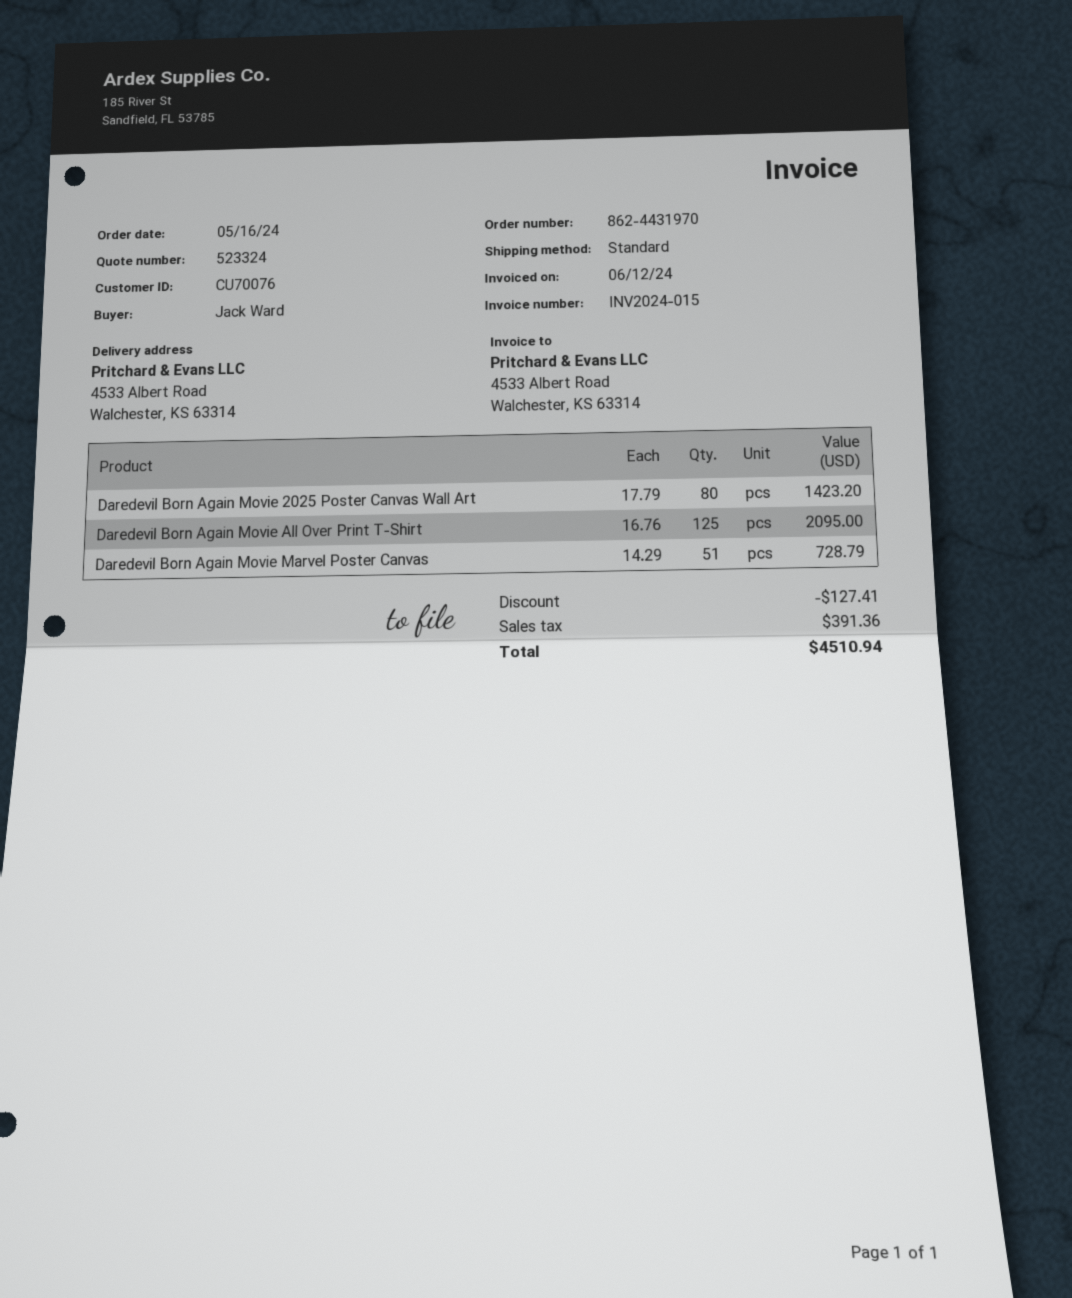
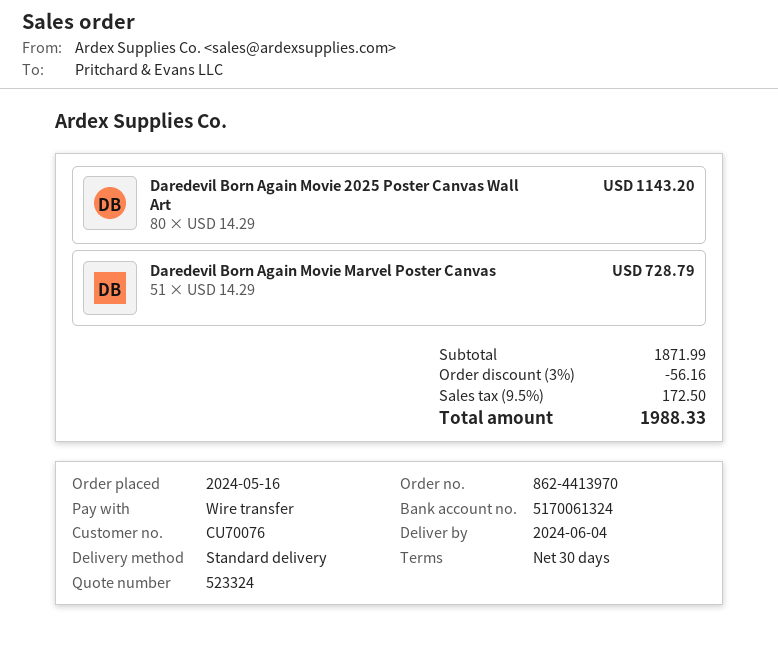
order number: 862-4431970 -> 862-4413970
Daredevil Born Again Movie 2025 Poster Canvas Wall Art: 80 x 17.79 = 1423.20 -> 80 x 14.29 = 1143.20
Daredevil Born Again Movie All Over Print T-Shirt: 125 x 16.76 = 2095.00 -> none
discount: 127.41 -> 56.16
tax: 391.36 -> 172.50
total: 4510.94 -> 1988.33

